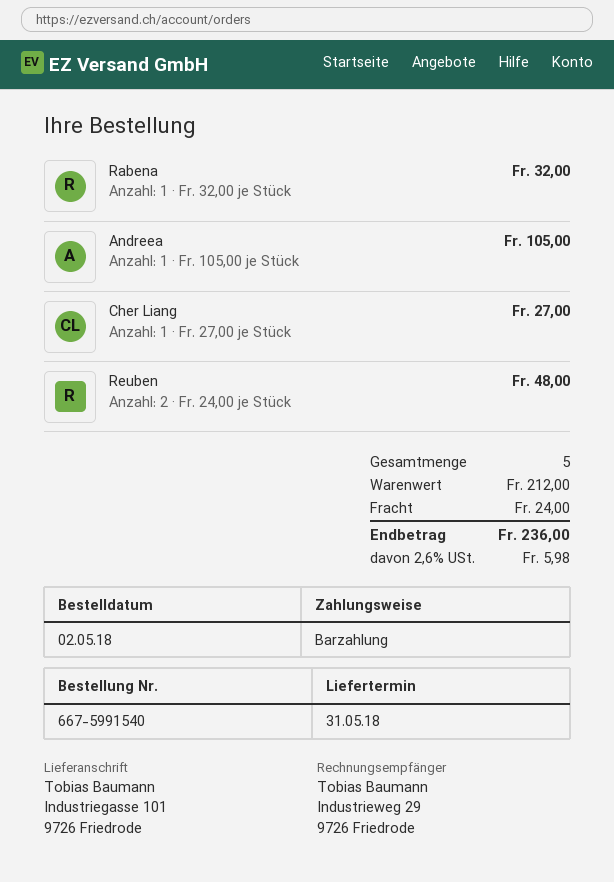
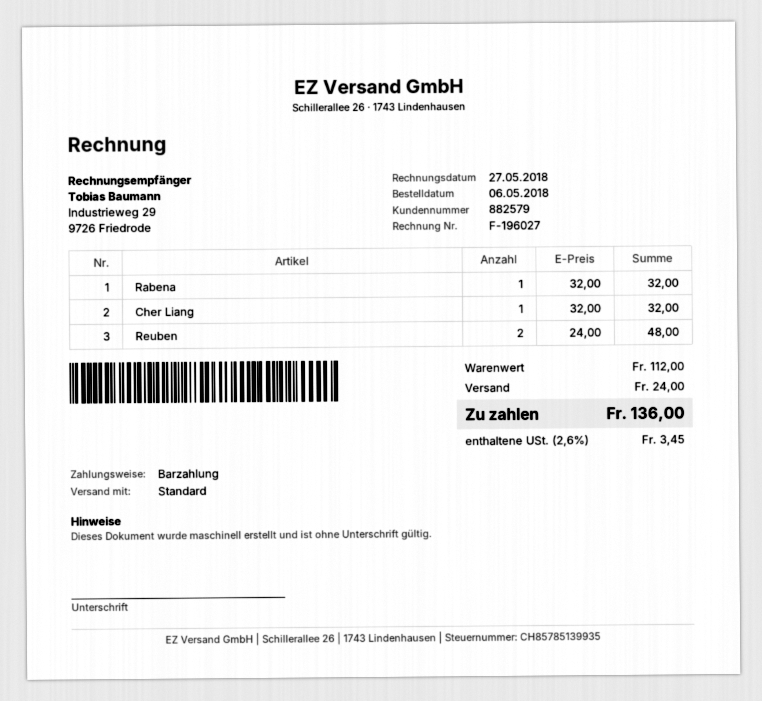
order date: 2018-05-02 -> 2018-05-06
Andreea: 1 x 105.00 = 105.00 -> none
Cher Liang: 1 x 27.00 = 27.00 -> 1 x 32.00 = 32.00
subtotal: 212.00 -> 112.00
tax: 2.6% = 5.98 -> 2.6% = 3.45
total: 236.00 -> 136.00

